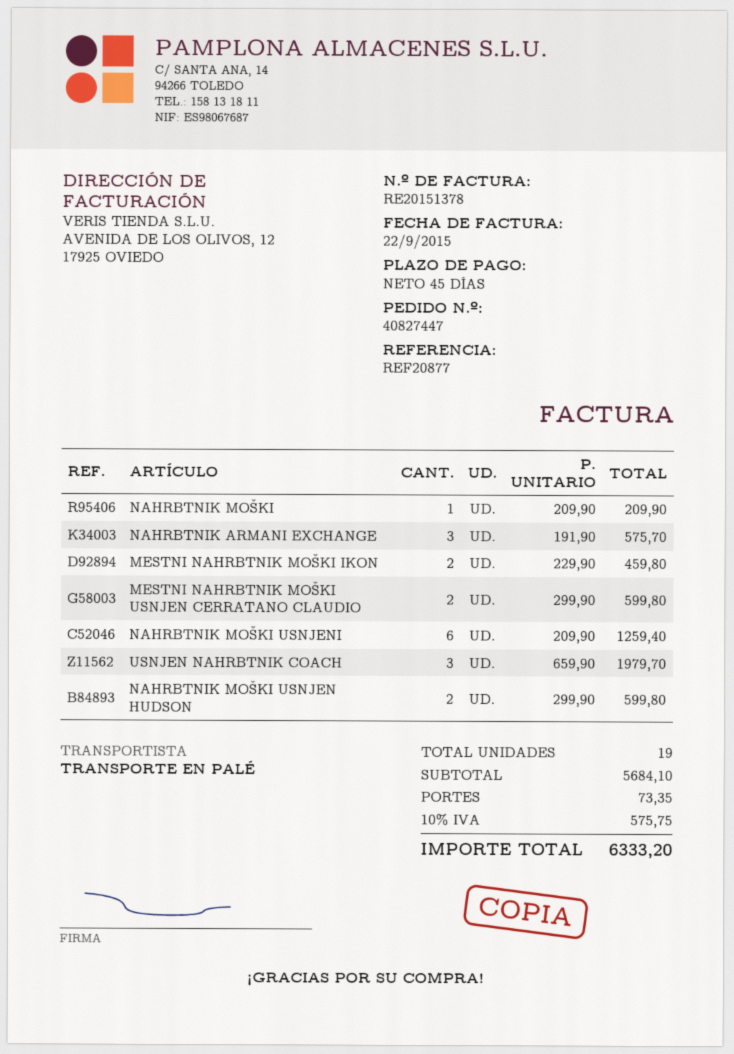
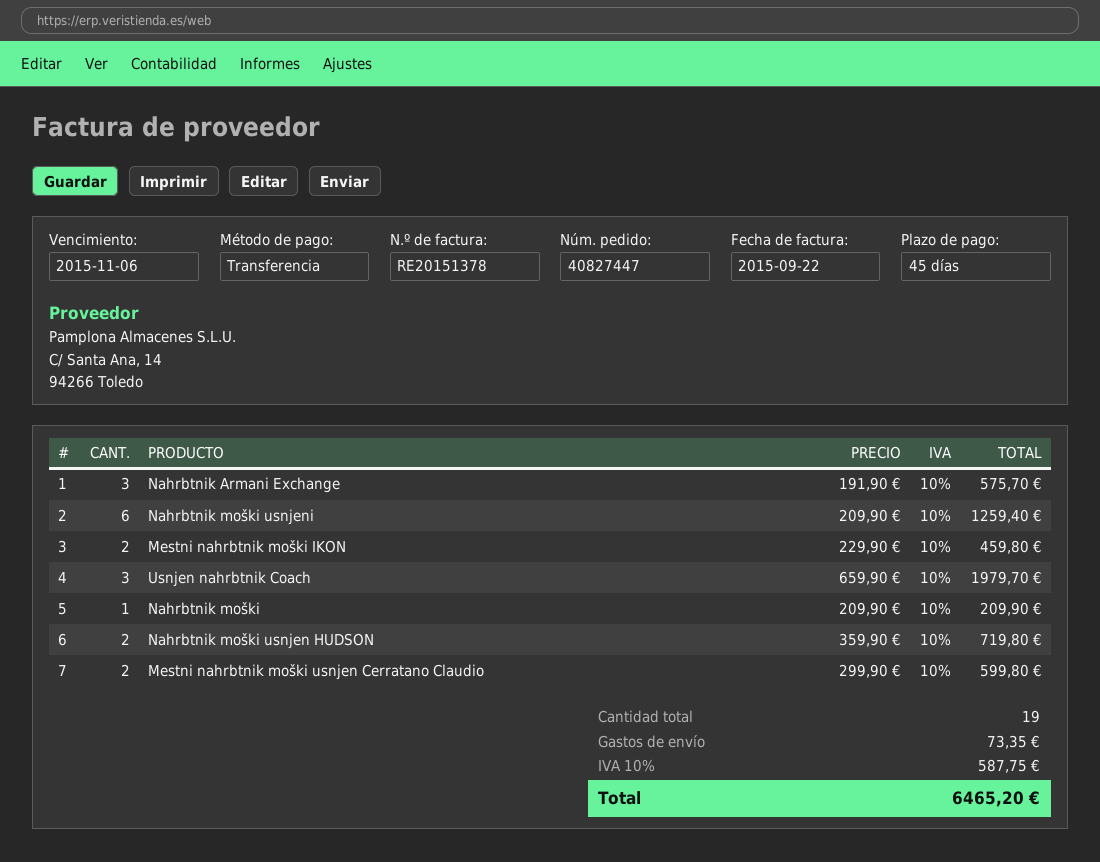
NAHRBTNIK MOŠKI USNJEN HUDSON: 2 x 299.90 = 599.80 -> 2 x 359.90 = 719.80
tax: 10% = 575.75 -> 10% = 587.75
total: 6333.20 -> 6465.20

